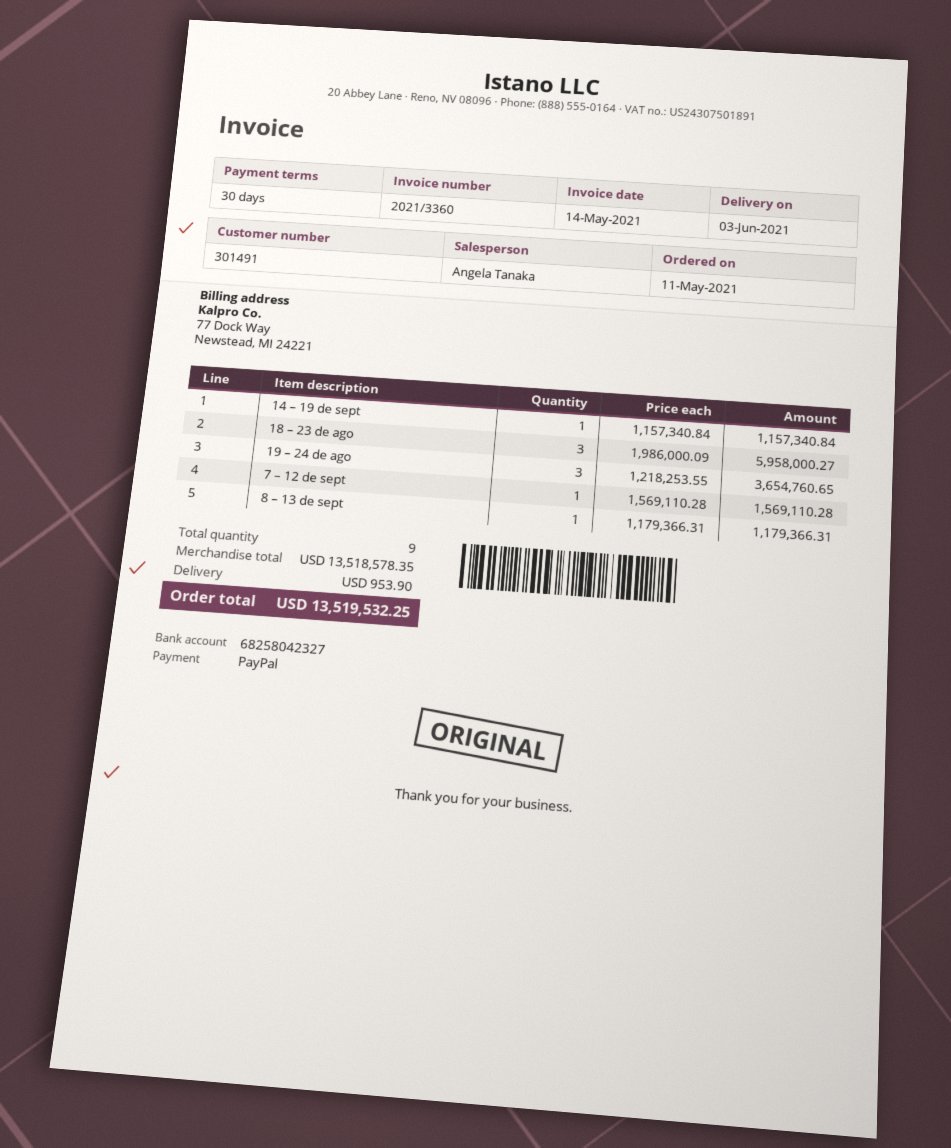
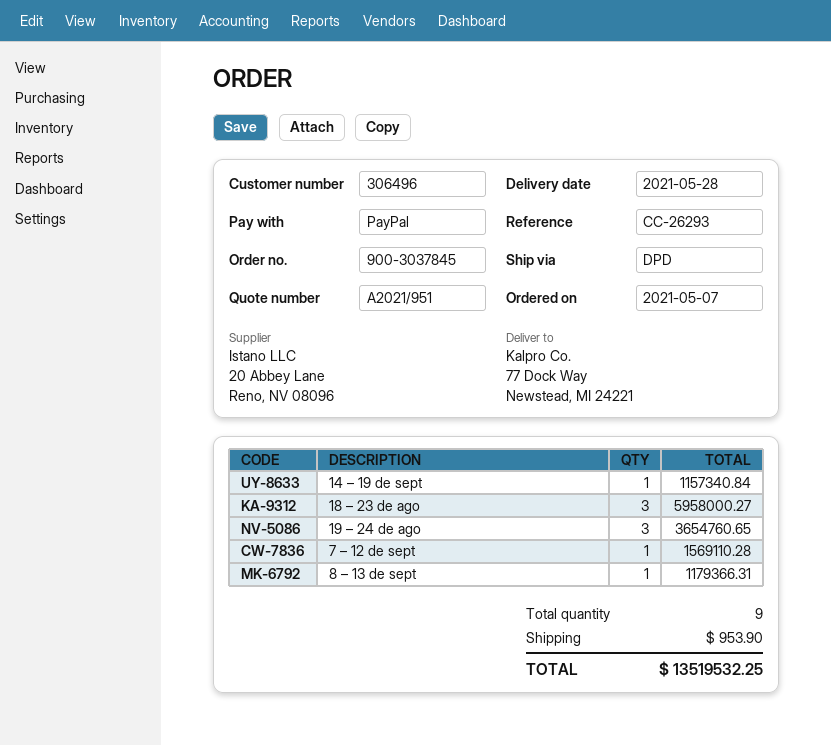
order date: 2021-05-11 -> 2021-05-07
delivery date: 2021-06-03 -> 2021-05-28
customer number: 301491 -> 306496

